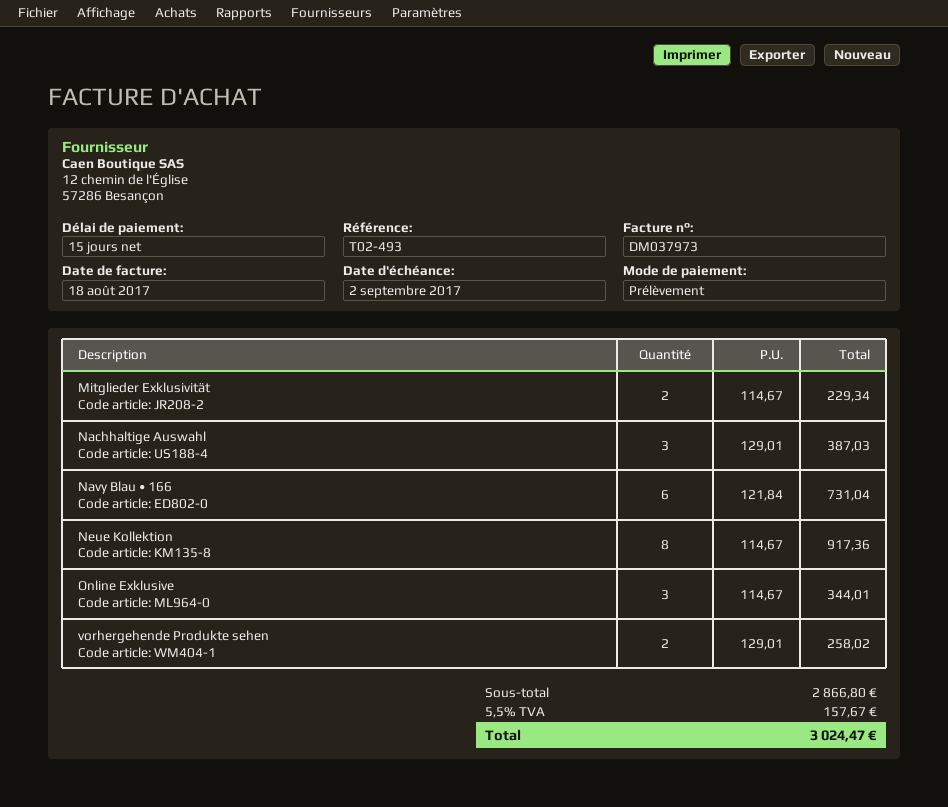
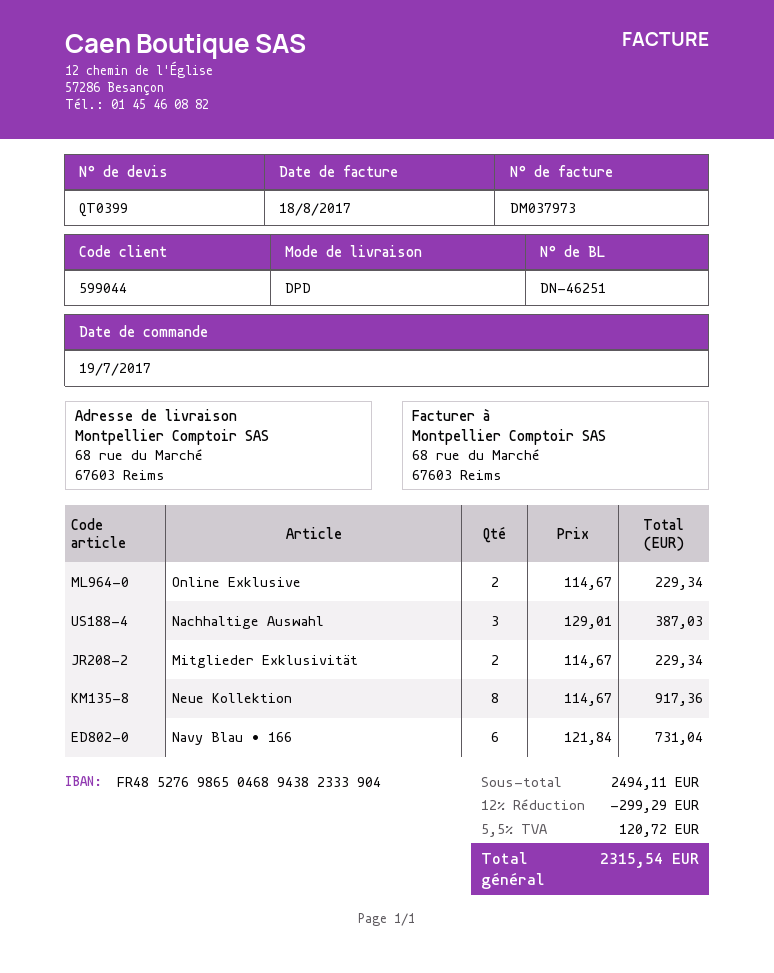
Online Exklusive: 3 x 114.67 = 344.01 -> 2 x 114.67 = 229.34
vorhergehende Produkte sehen: 2 x 129.01 = 258.02 -> none
subtotal: 2866.80 -> 2494.11
discount: none -> 12% = 299.29
tax: 5.5% = 157.67 -> 5.5% = 120.72
total: 3024.47 -> 2315.54

